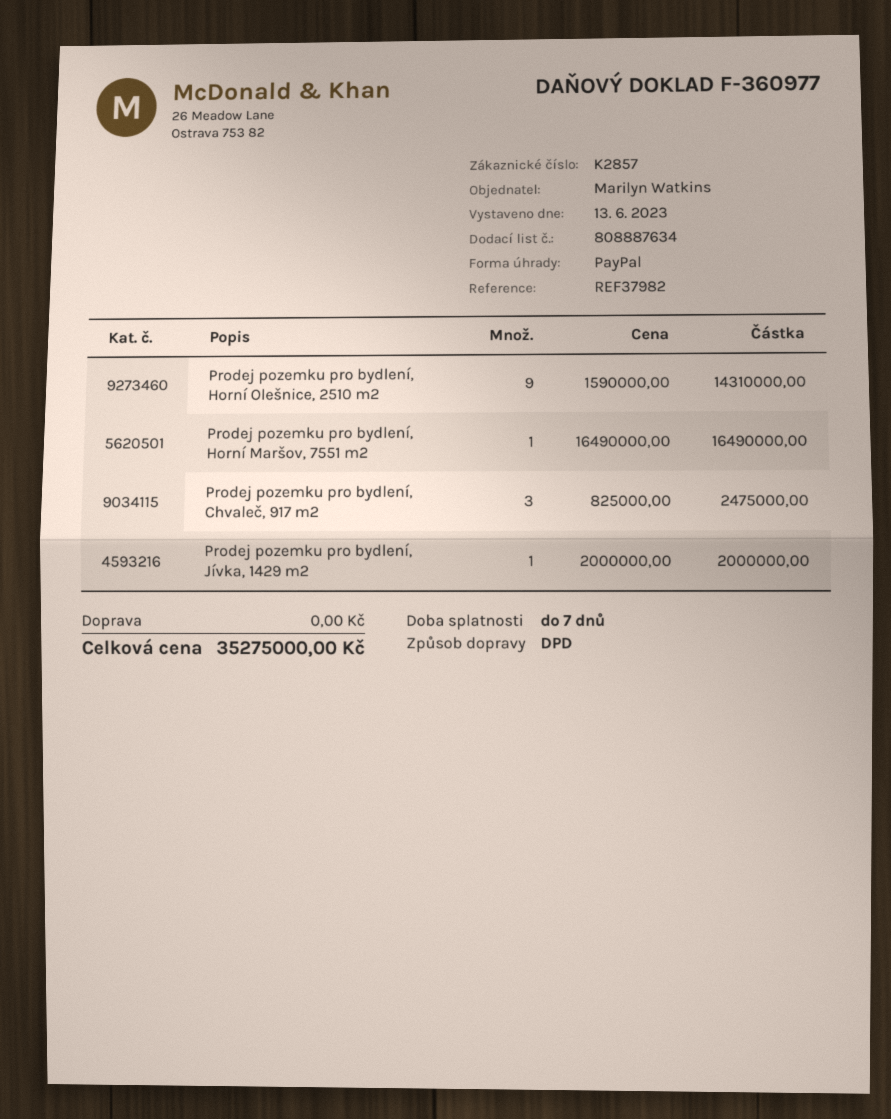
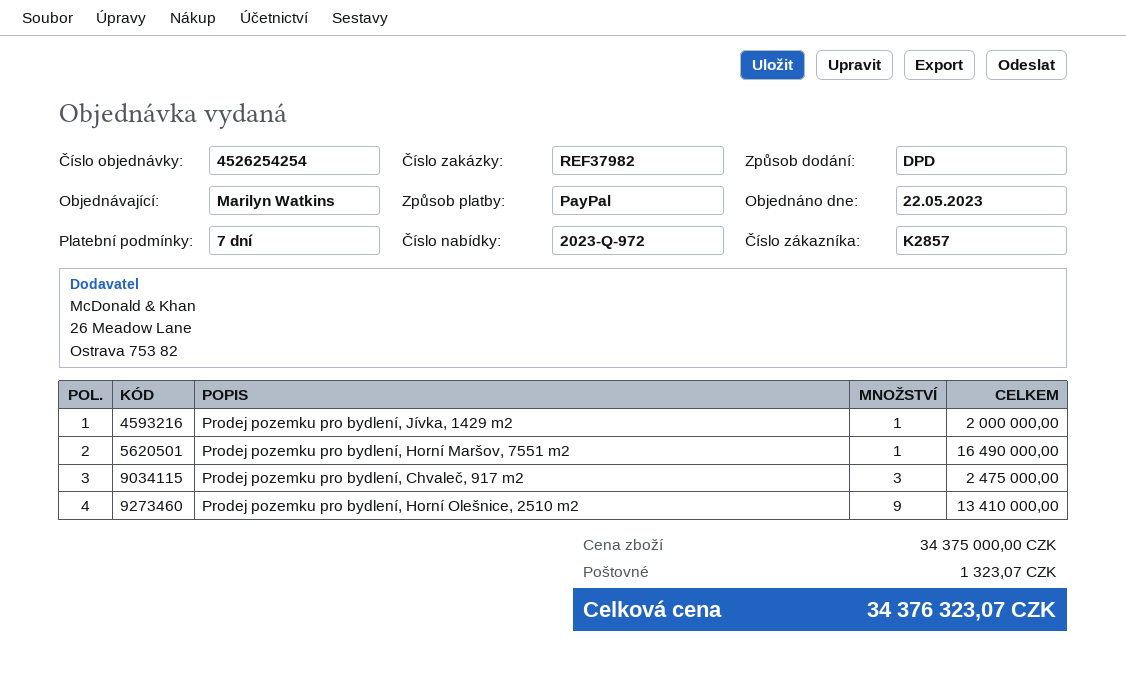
Prodej pozemku pro bydlení, Horní Olešnice, 2510 m2: 9 for 14310000.00 -> 9 for 13410000.00
shipping: 0.00 -> 1323.07
total: 35275000.00 -> 34376323.07

